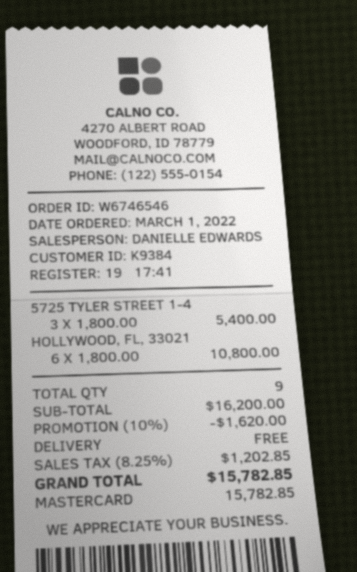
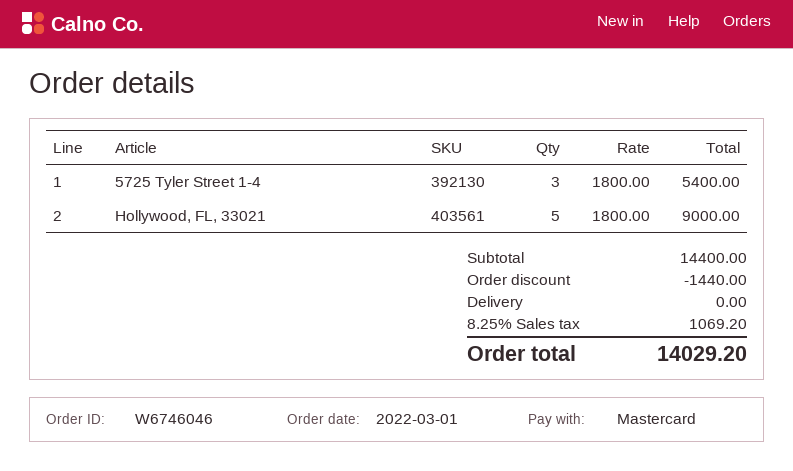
order number: W6746546 -> W6746046
HOLLYWOOD, FL, 33021: 6 x 1800.00 = 10800.00 -> 5 x 1800.00 = 9000.00
subtotal: 16200.00 -> 14400.00
discount: 1620.00 -> 1440.00
tax: 8.25% = 1202.85 -> 8.25% = 1069.20
total: 15782.85 -> 14029.20

